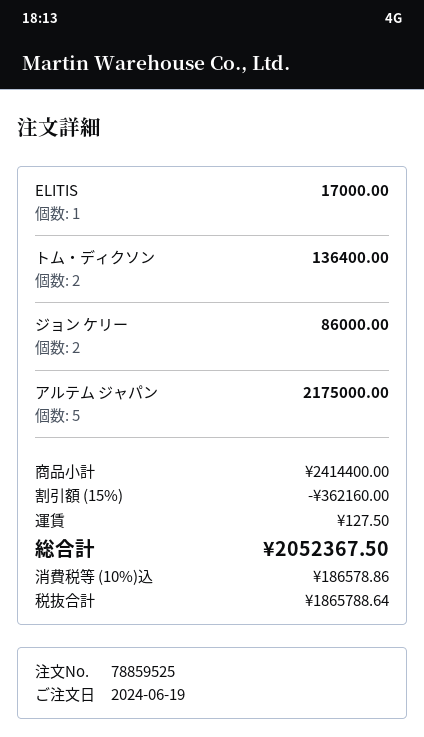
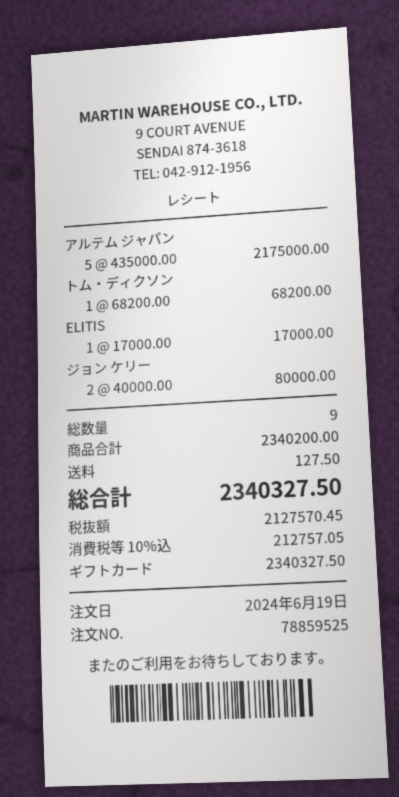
トム・ディクソン: 2 for 136400.00 -> 1 for 68200.00
ジョン ケリー: 2 for 86000.00 -> 2 for 80000.00
subtotal: 2414400.00 -> 2340200.00
discount: 15% = 362160.00 -> none
net: 1865788.64 -> 2127570.45
tax: 10% = 186578.86 -> 10% = 212757.05
total: 2052367.50 -> 2340327.50

